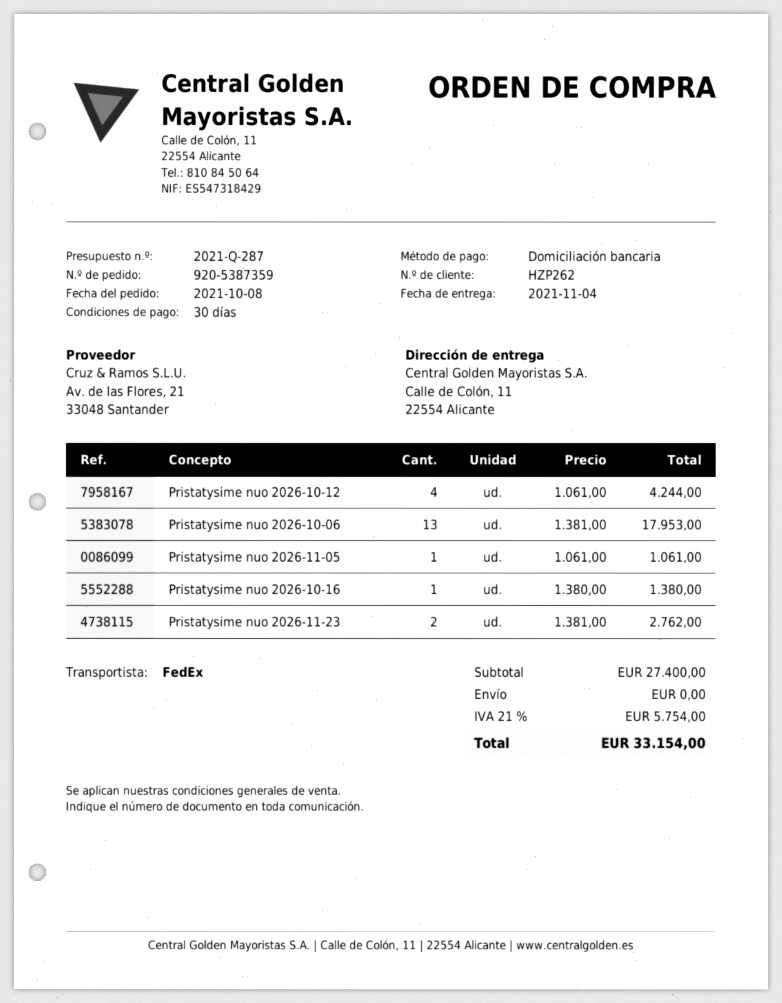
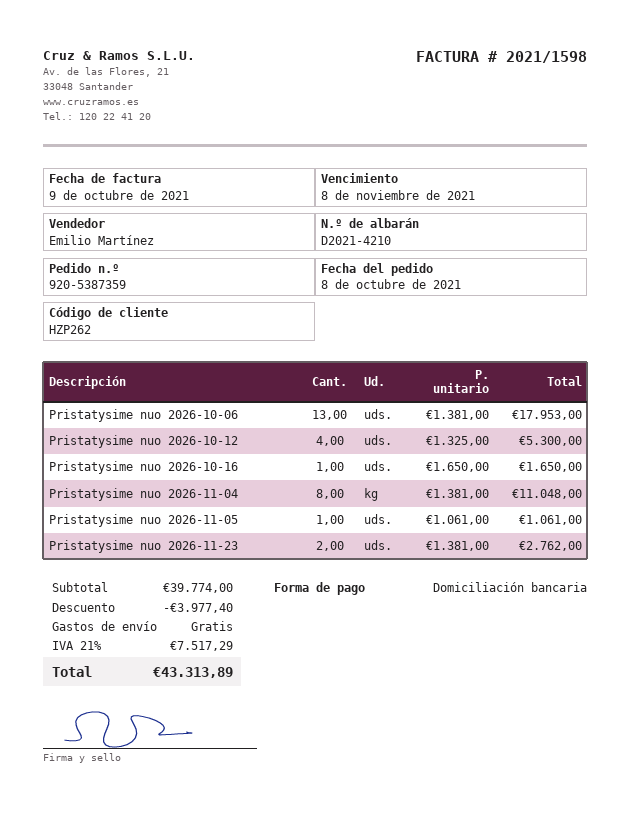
Pristatysime nuo 2026‑10‑12: 4 x 1061.00 = 4244.00 -> 4 x 1325.00 = 5300.00
Pristatysime nuo 2026‑10‑16: 1 x 1380.00 = 1380.00 -> 1 x 1650.00 = 1650.00
Pristatysime nuo 2026‑11‑04: none -> 8 x 1381.00 = 11048.00
subtotal: 27400.00 -> 39774.00
discount: none -> 3977.40
tax: 21% = 5754.00 -> 21% = 7517.29
total: 33154.00 -> 43313.89

